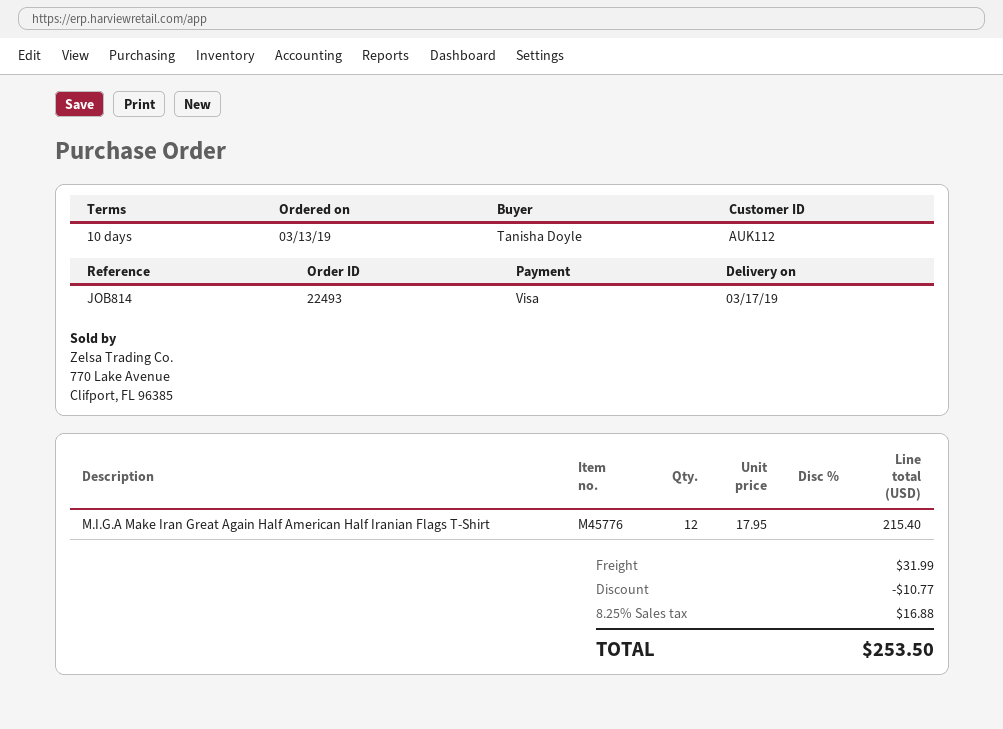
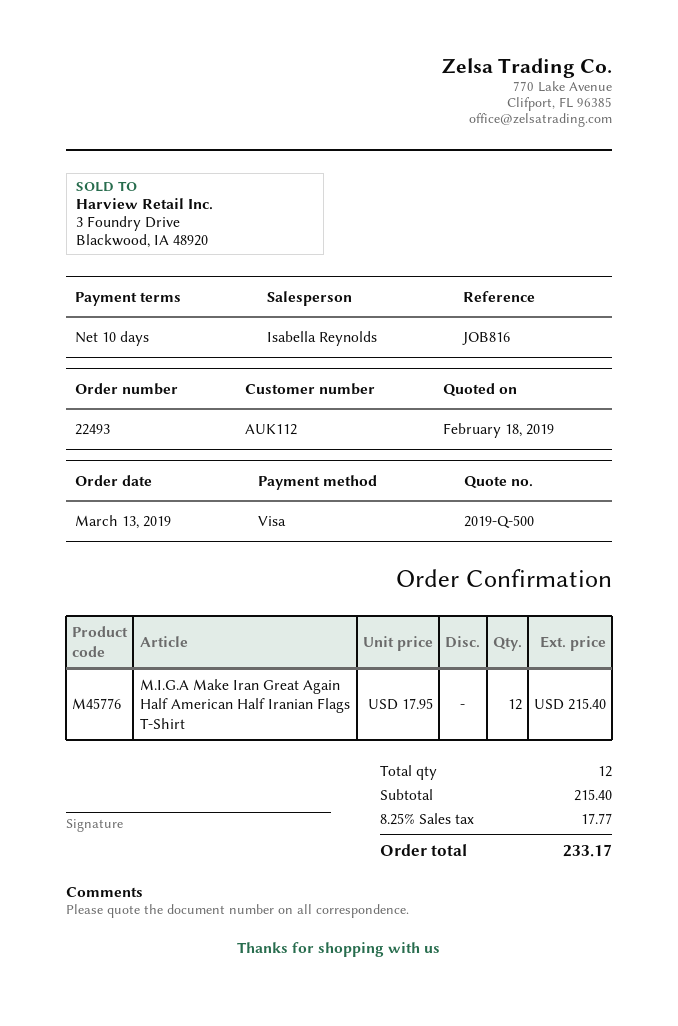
reference: JOB814 -> JOB816
discount: 10.77 -> none
shipping: 31.99 -> none
tax: 8.25% = 16.88 -> 8.25% = 17.77
total: 253.50 -> 233.17

